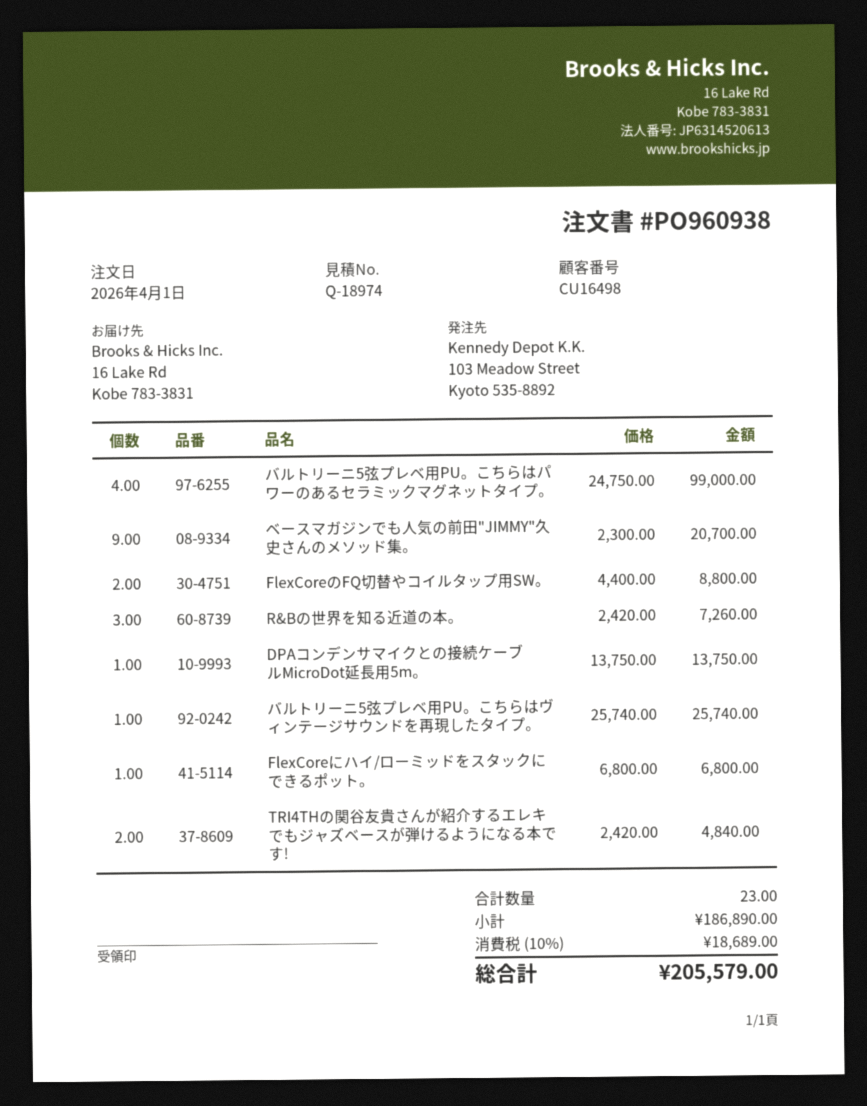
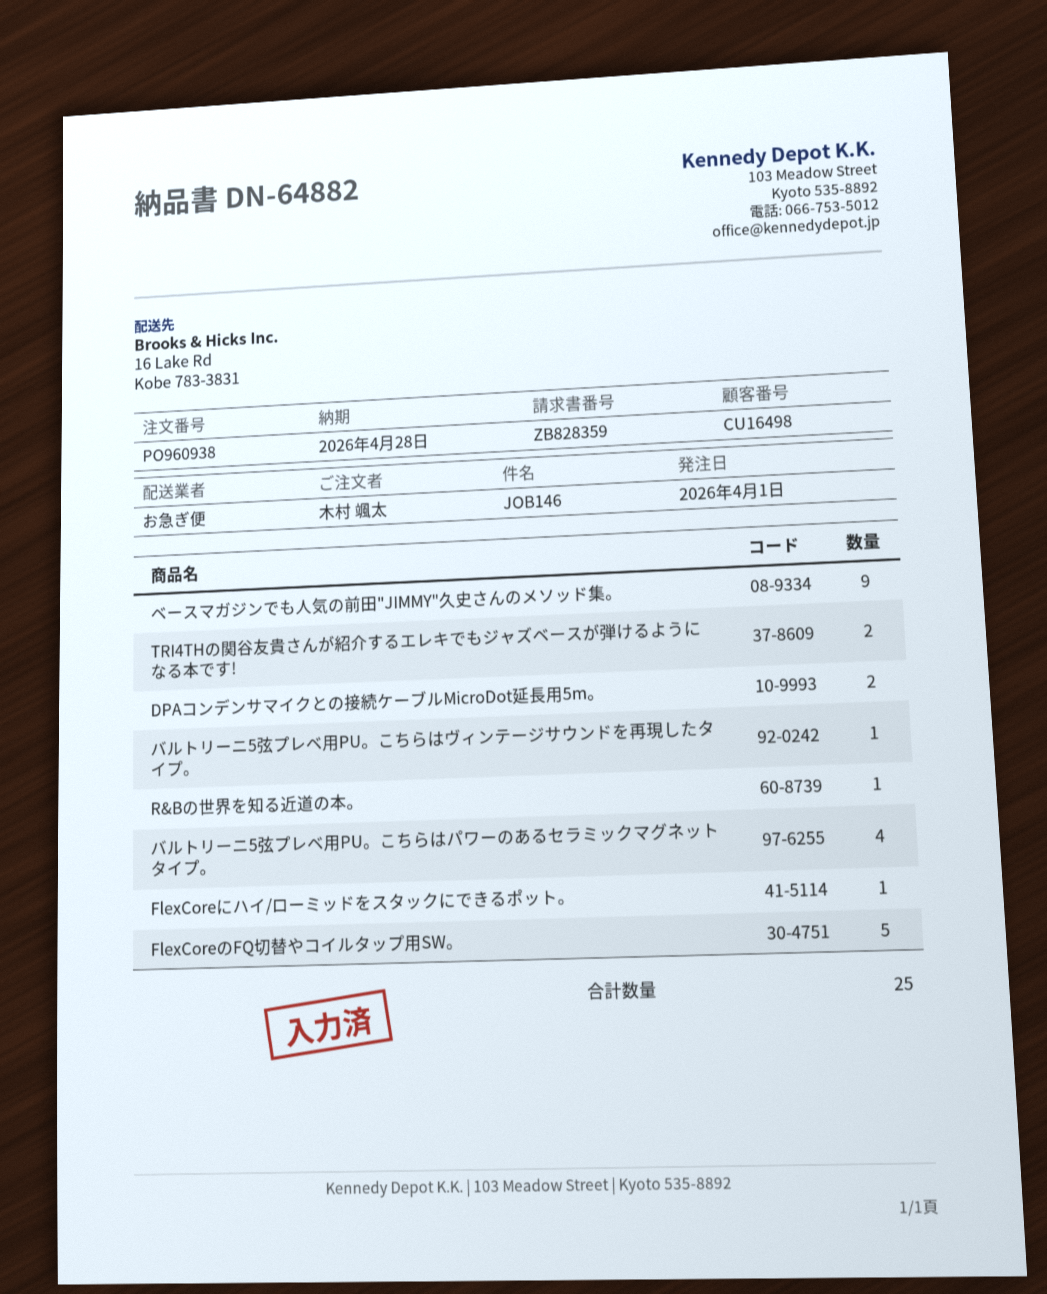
FlexCoreのFQ切替やコイルタップ用SW。: 2 -> 5
R&Bの世界を知る近道の本。: 3 -> 1
DPAコンデンサマイクとの接続ケーブルMicroDot延長用5m。: 1 -> 2
total quantity: 23 -> 25

